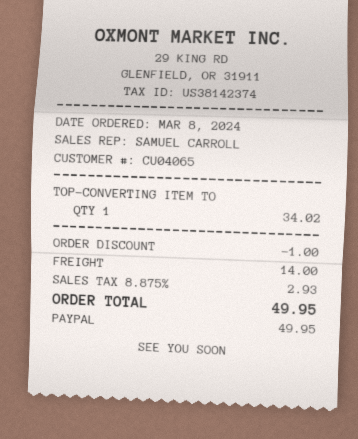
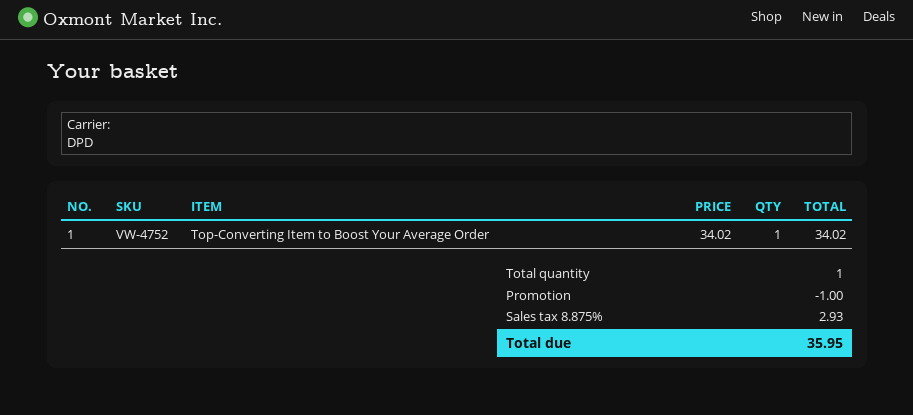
shipping: 14.00 -> none
total: 49.95 -> 35.95

